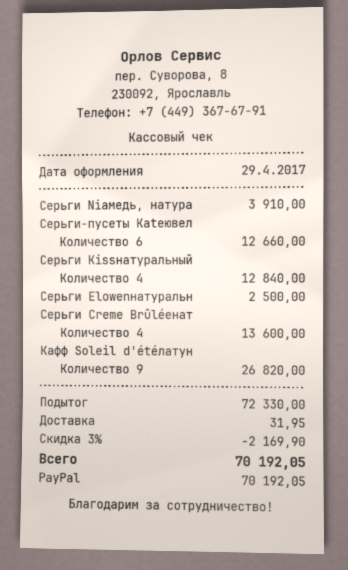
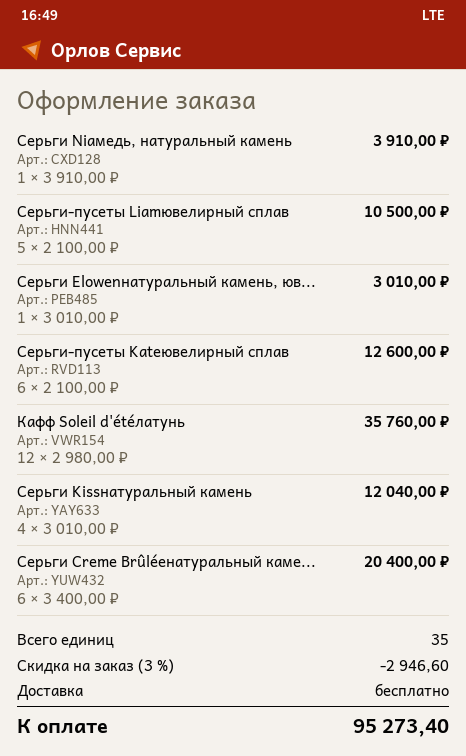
Серьги-пусеты Kateювел: 6 for 12660.00 -> 6 for 12600.00
Серьги Kissнатуральный: 4 for 12840.00 -> 4 for 12040.00
Серьги Elowenнатуральн: 1 for 2500.00 -> 1 for 3010.00
Серьги Creme Brûléeнат: 4 for 13600.00 -> 6 for 20400.00
Кафф Soleil d'étéлатун: 9 for 26820.00 -> 12 for 35760.00
Серьги-пусеты Liamювелирный сплав: none -> 5 for 10500.00
discount: 3% = 2169.90 -> 3% = 2946.60
shipping: 31.95 -> 0.00
total: 70192.05 -> 95273.40

